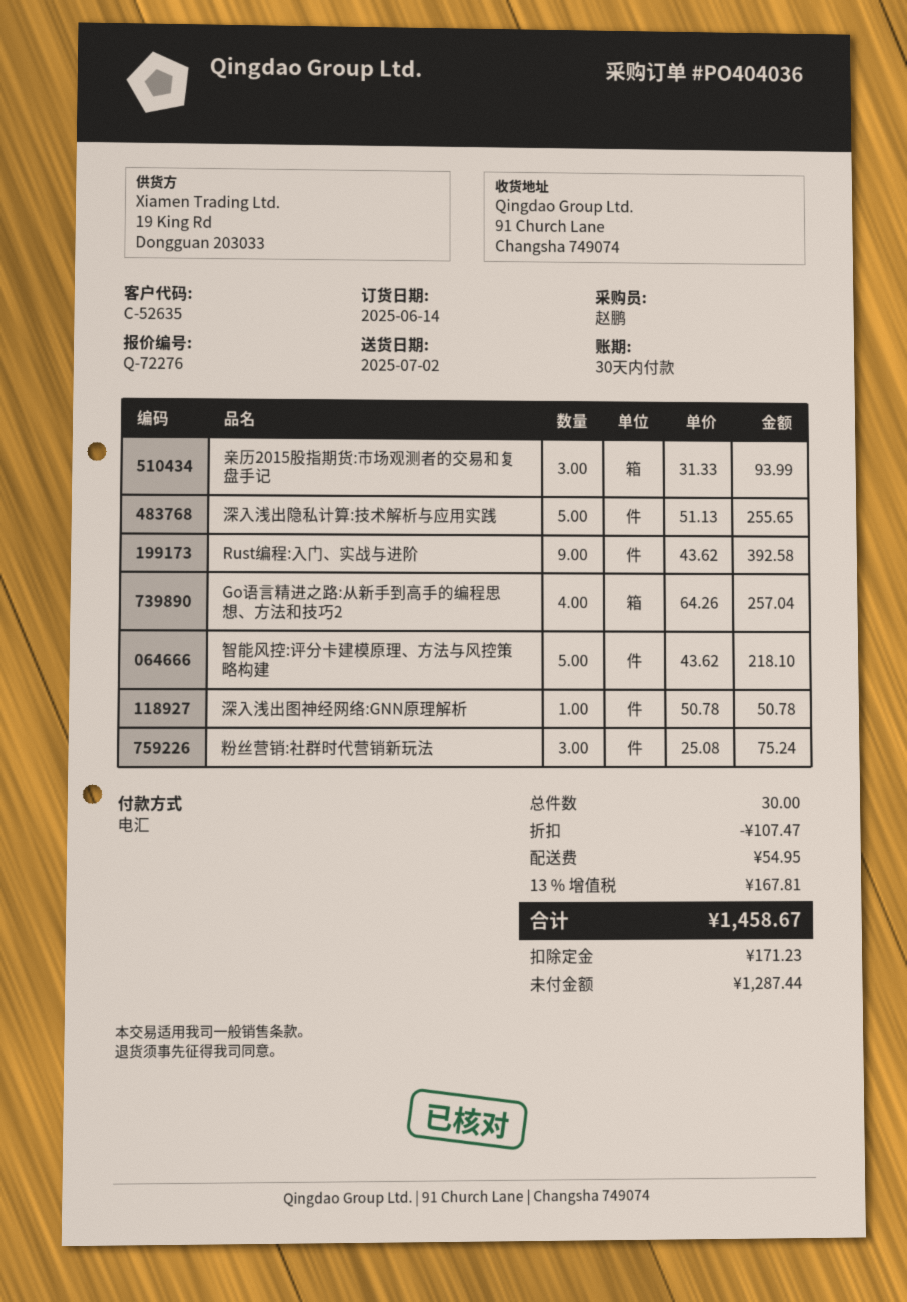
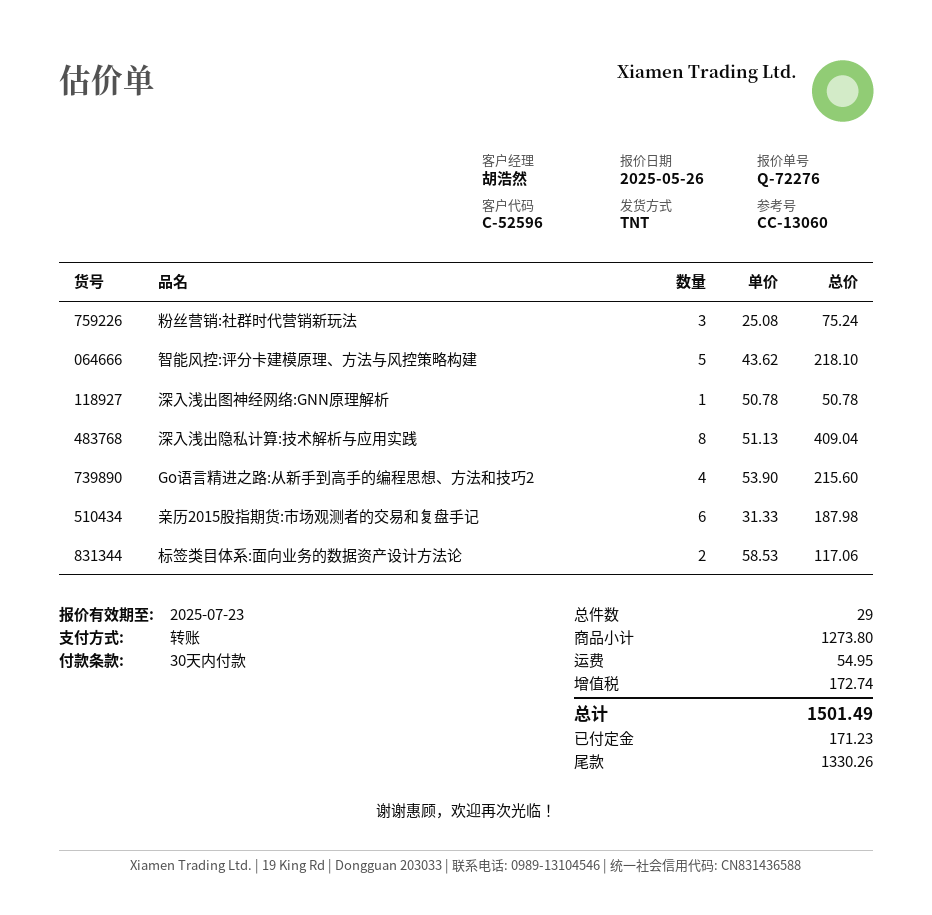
customer number: C-52635 -> C-52596
亲历2015股指期货:市场观测者的交易和复盘手记: 3 x 31.33 = 93.99 -> 6 x 31.33 = 187.98
深入浅出隐私计算:技术解析与应用实践: 5 x 51.13 = 255.65 -> 8 x 51.13 = 409.04
Rust编程:入门、实战与进阶: 9 x 43.62 = 392.58 -> none
Go语言精进之路:从新手到高手的编程思想、方法和技巧2: 4 x 64.26 = 257.04 -> 4 x 53.90 = 215.60
标签类目体系:面向业务的数据资产设计方法论: none -> 2 x 58.53 = 117.06
total quantity: 30 -> 29
discount: 107.47 -> none
tax: 167.81 -> 172.74
total: 1458.67 -> 1501.49
balance: 1287.44 -> 1330.26

